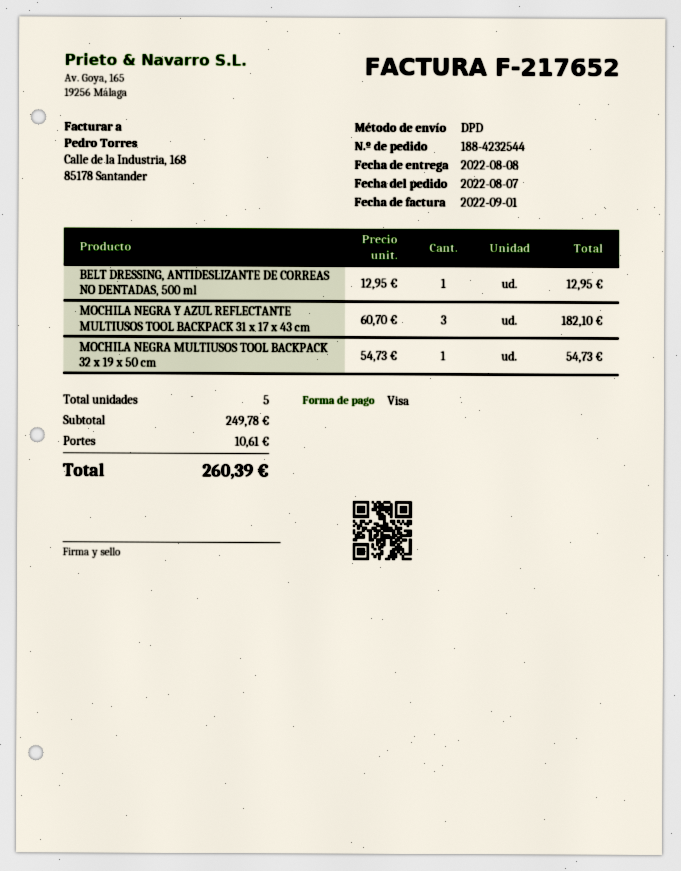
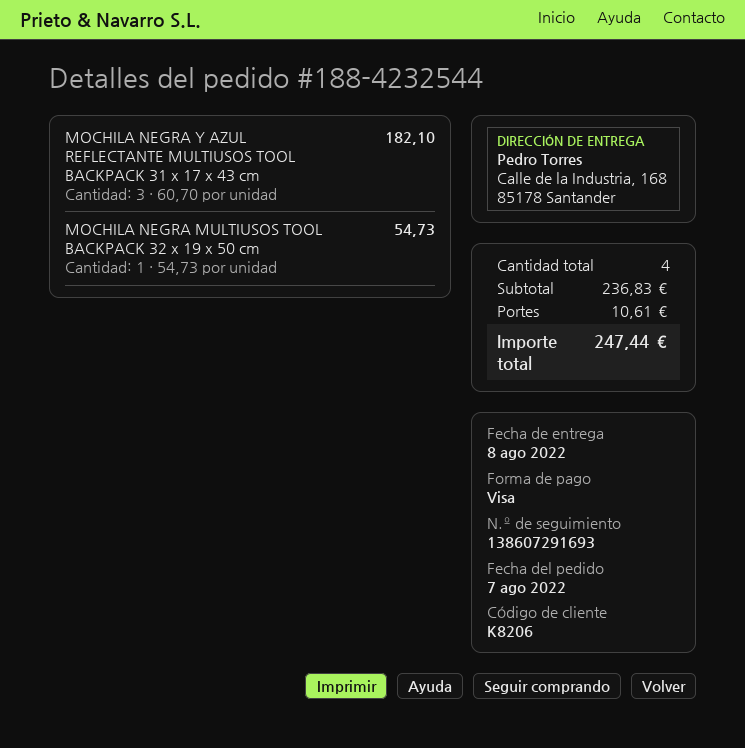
BELT DRESSING, ANTIDESLIZANTE DE CORREAS NO DENTADAS, 500 ml: 1 x 12.95 = 12.95 -> none
total quantity: 5 -> 4
subtotal: 249.78 -> 236.83
total: 260.39 -> 247.44

